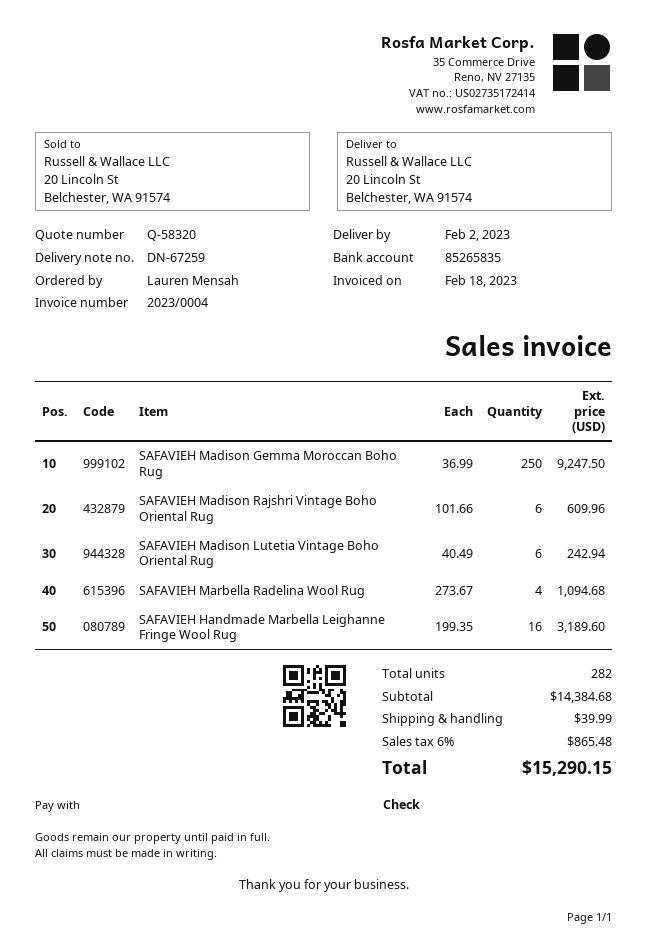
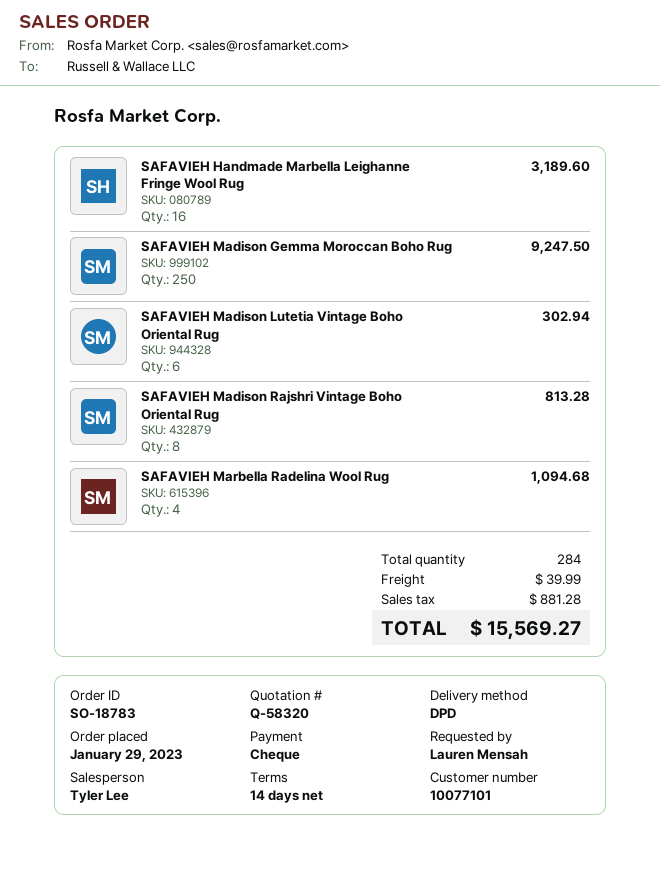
SAFAVIEH Madison Rajshri Vintage Boho Oriental Rug: 6 for 609.96 -> 8 for 813.28
SAFAVIEH Madison Lutetia Vintage Boho Oriental Rug: 6 for 242.94 -> 6 for 302.94
total quantity: 282 -> 284
tax: 865.48 -> 881.28
total: 15290.15 -> 15569.27

